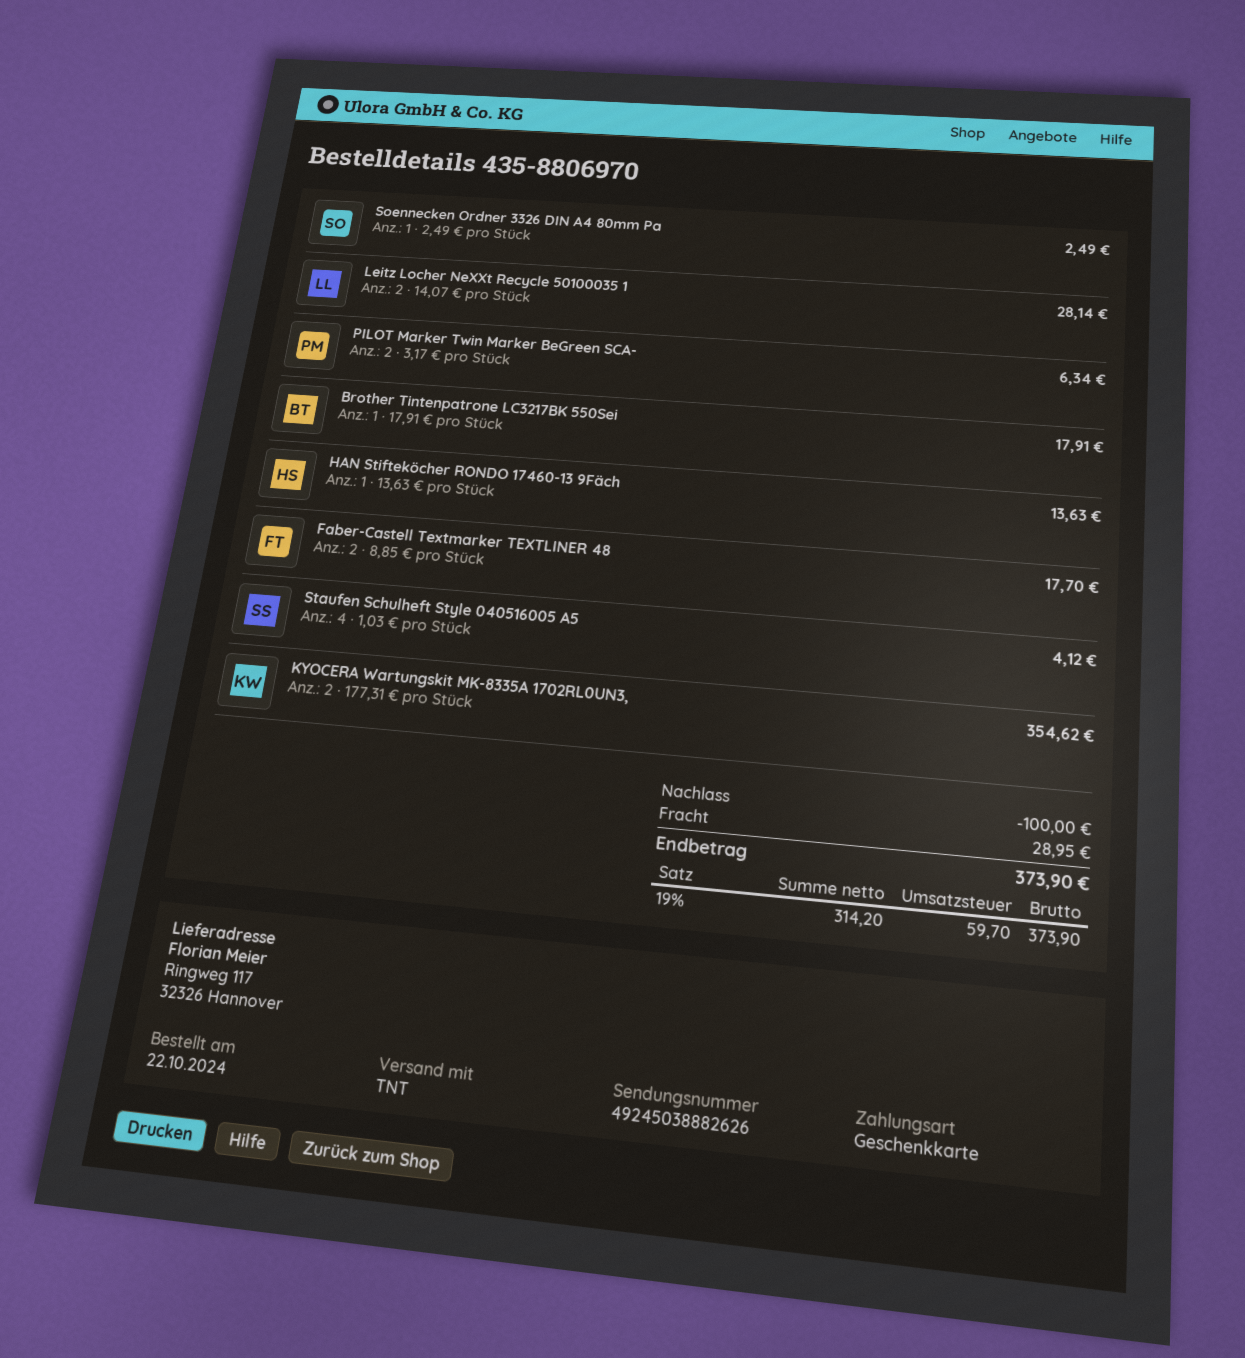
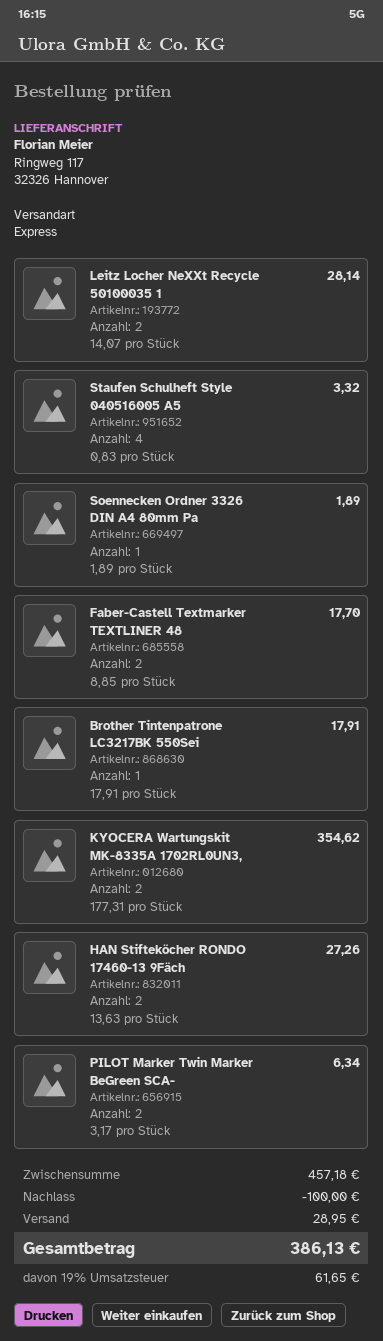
shipping method: TNT -> express
Soennecken Ordner 3326 DIN A4 80mm Pa: 1 x 2.49 = 2.49 -> 1 x 1.89 = 1.89
HAN Stifteköcher RONDO 17460-13 9Fäch: 1 x 13.63 = 13.63 -> 2 x 13.63 = 27.26
Staufen Schulheft Style 040516005 A5: 4 x 1.03 = 4.12 -> 4 x 0.83 = 3.32
tax: 19% = 59.70 -> 19% = 61.65
total: 373.90 -> 386.13

